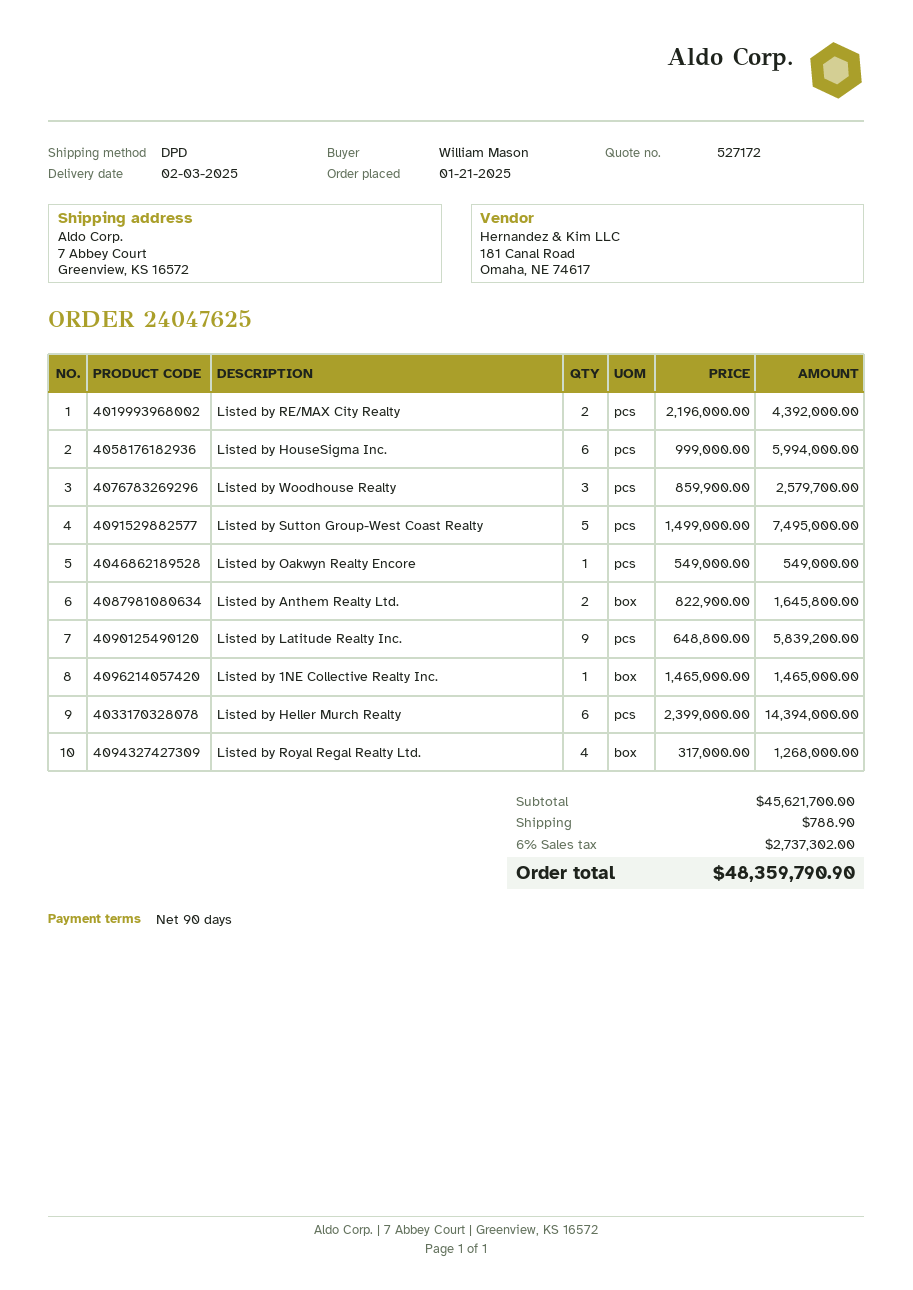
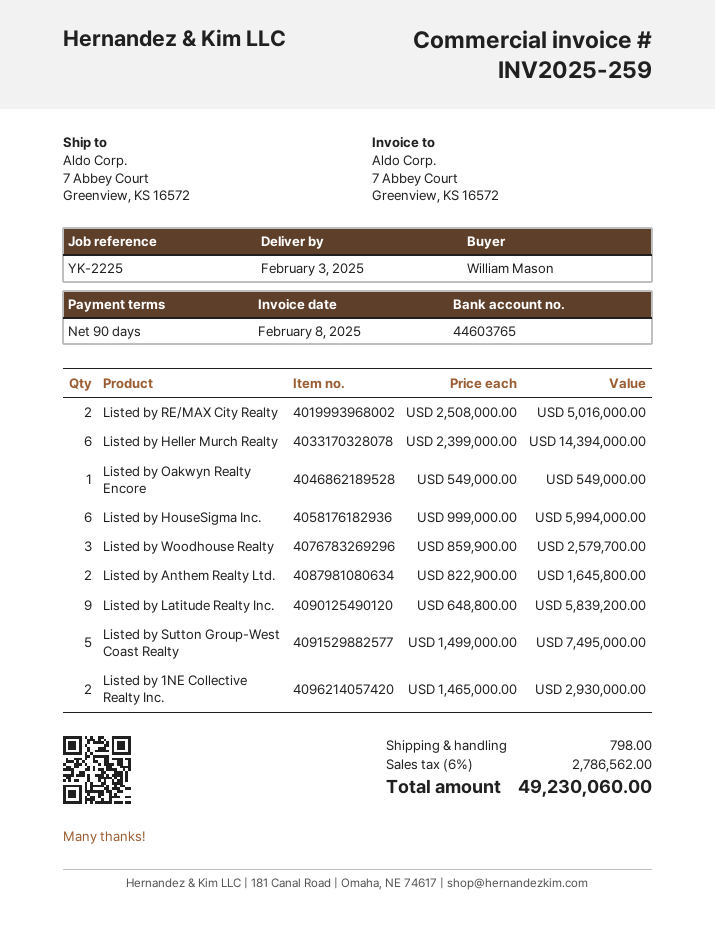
Listed by RE/MAX City Realty: 2 x 2196000.00 = 4392000.00 -> 2 x 2508000.00 = 5016000.00
Listed by 1NE Collective Realty Inc.: 1 x 1465000.00 = 1465000.00 -> 2 x 1465000.00 = 2930000.00
Listed by Royal Regal Realty Ltd.: 4 x 317000.00 = 1268000.00 -> none
shipping: 788.90 -> 798.00
tax: 6% = 2737302.00 -> 6% = 2786562.00
total: 48359790.90 -> 49230060.00

